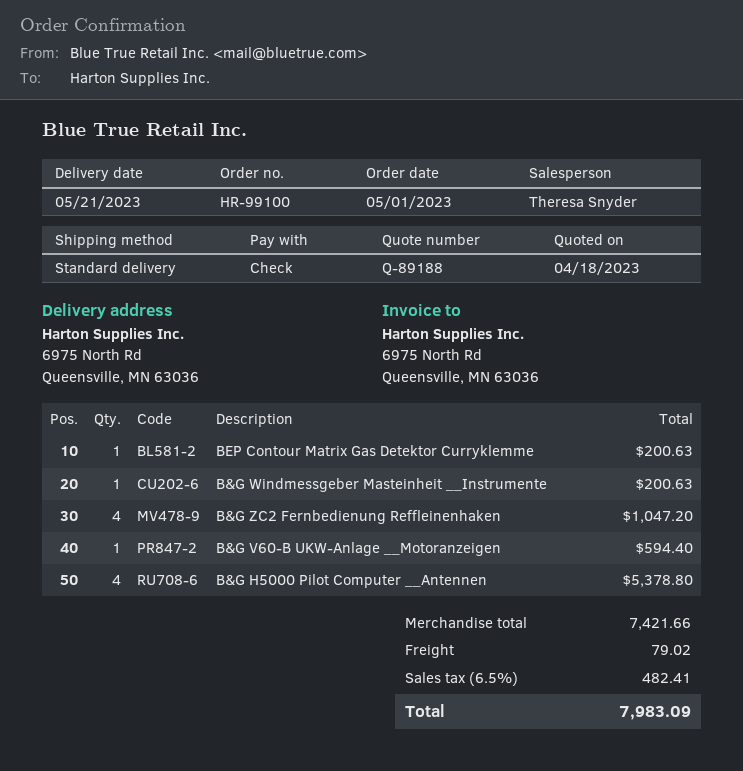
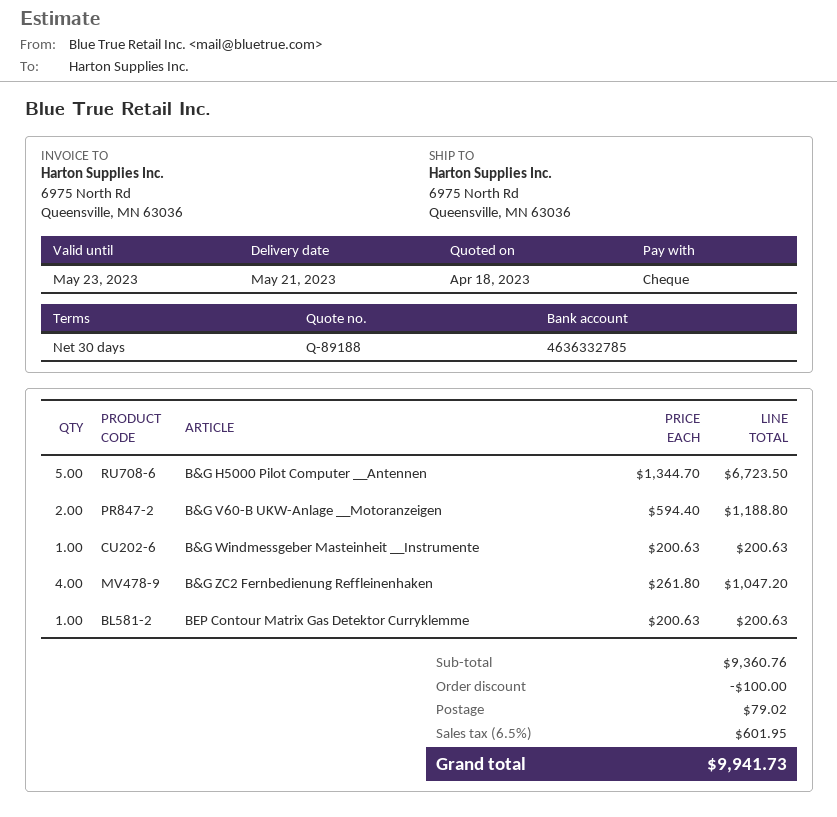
B&G V60-B UKW-Anlage __Motoranzeigen: 1 for 594.40 -> 2 for 1188.80
B&G H5000 Pilot Computer __Antennen: 4 for 5378.80 -> 5 for 6723.50
subtotal: 7421.66 -> 9360.76
discount: none -> 100.00
tax: 6.5% = 482.41 -> 6.5% = 601.95
total: 7983.09 -> 9941.73

